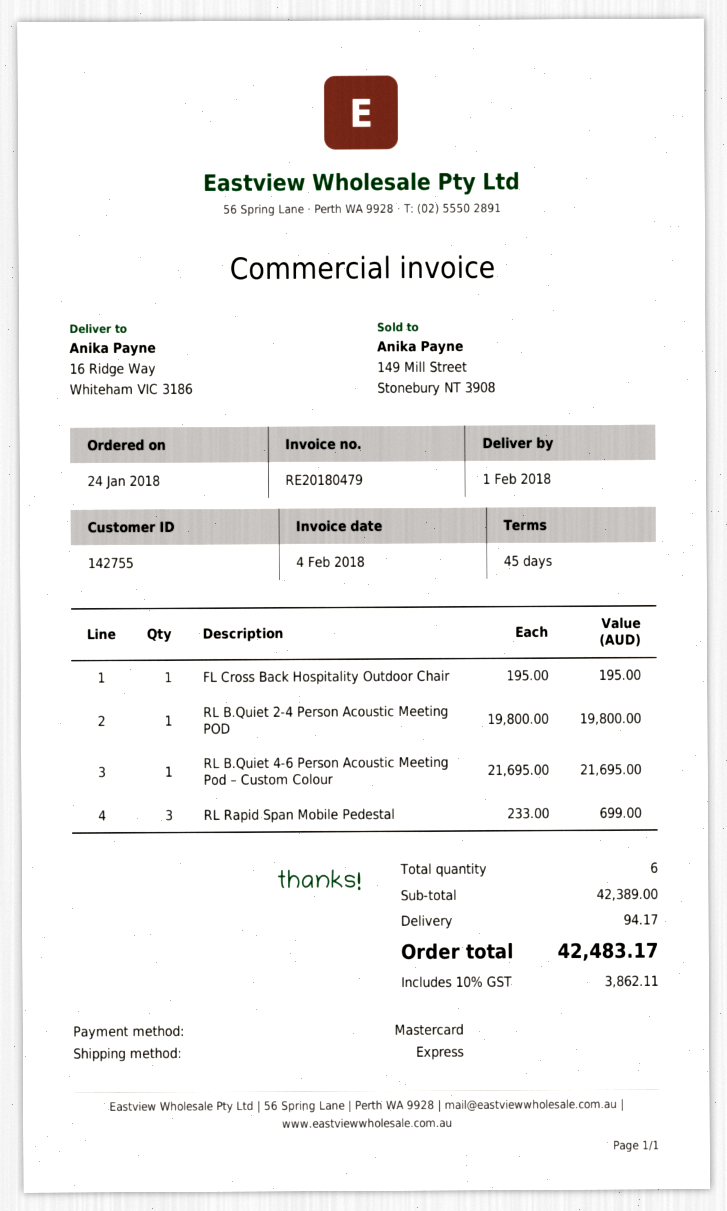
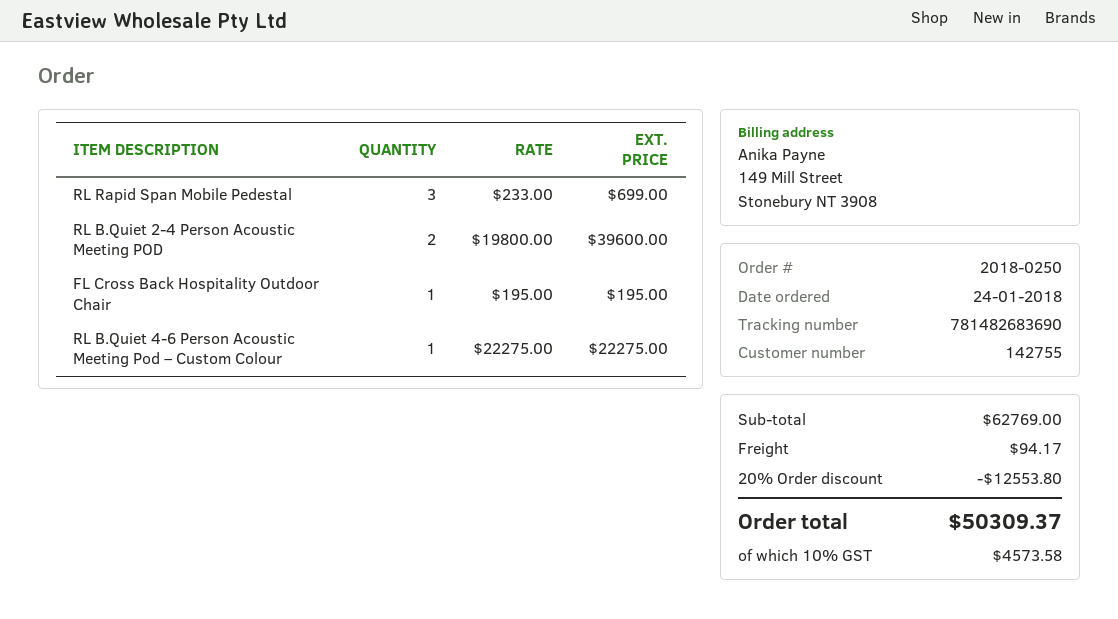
RL B.Quiet 2-4 Person Acoustic Meeting POD: 1 x 19800.00 = 19800.00 -> 2 x 19800.00 = 39600.00
RL B.Quiet 4-6 Person Acoustic Meeting Pod – Custom Colour: 1 x 21695.00 = 21695.00 -> 1 x 22275.00 = 22275.00
subtotal: 42389.00 -> 62769.00
discount: none -> 20% = 12553.80
tax: 10% = 3862.11 -> 10% = 4573.58
total: 42483.17 -> 50309.37

